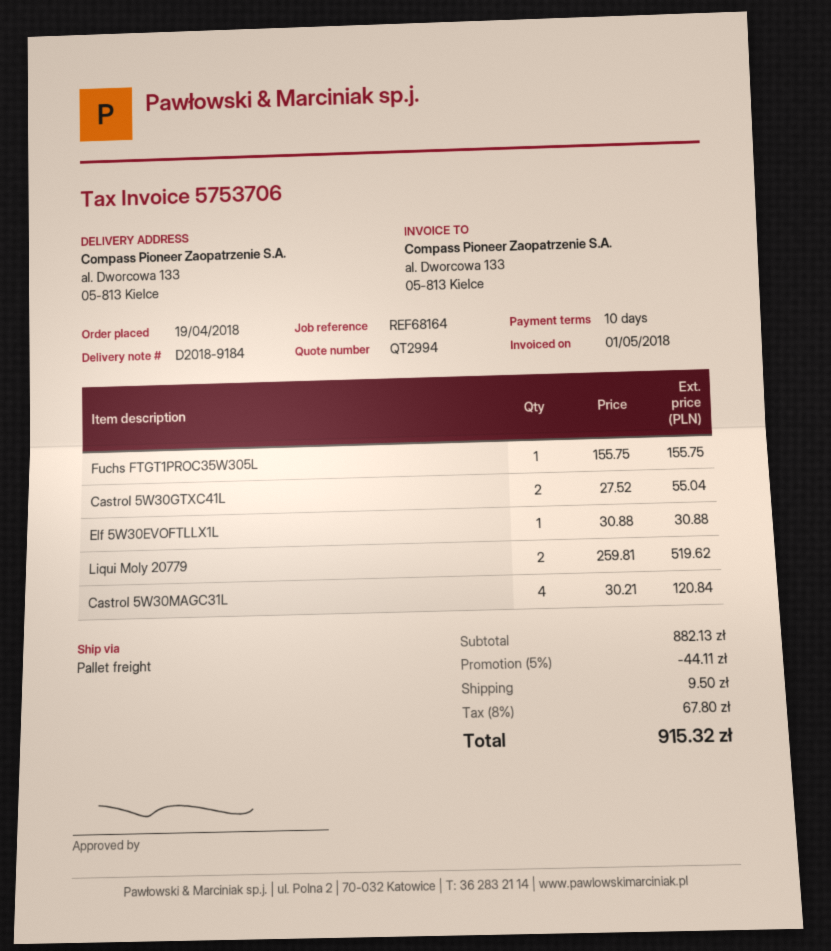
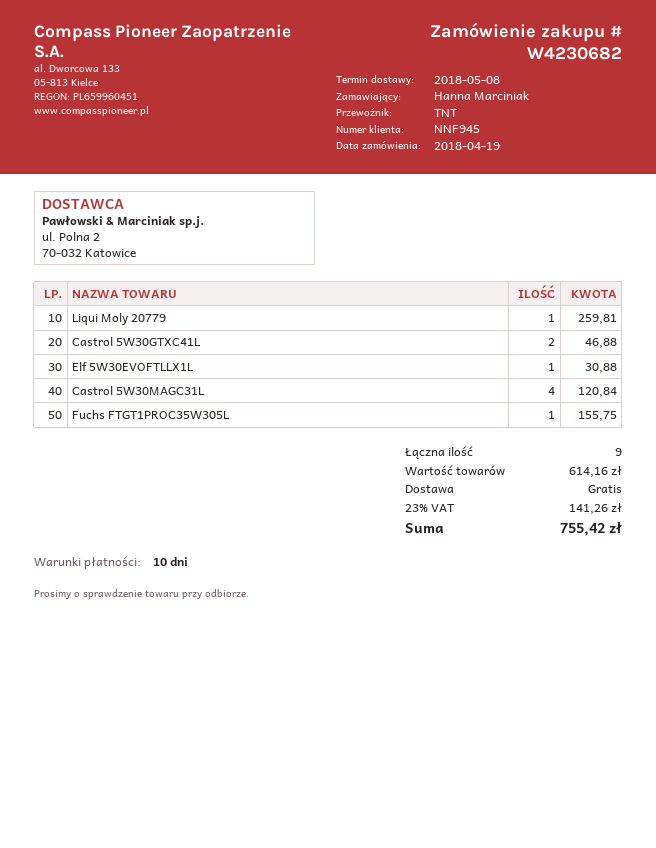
shipping method: pallet freight -> TNT
Castrol 5W30GTXC41L: 2 for 55.04 -> 2 for 46.88
Liqui Moly 20779: 2 for 519.62 -> 1 for 259.81
subtotal: 882.13 -> 614.16
discount: 5% = 44.11 -> none
shipping: 9.50 -> 0.00
tax: 8% = 67.80 -> 23% = 141.26
total: 915.32 -> 755.42

